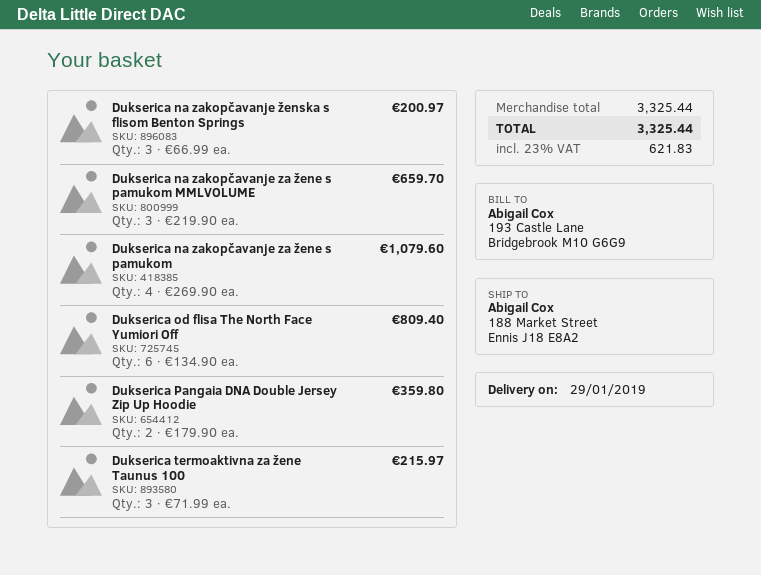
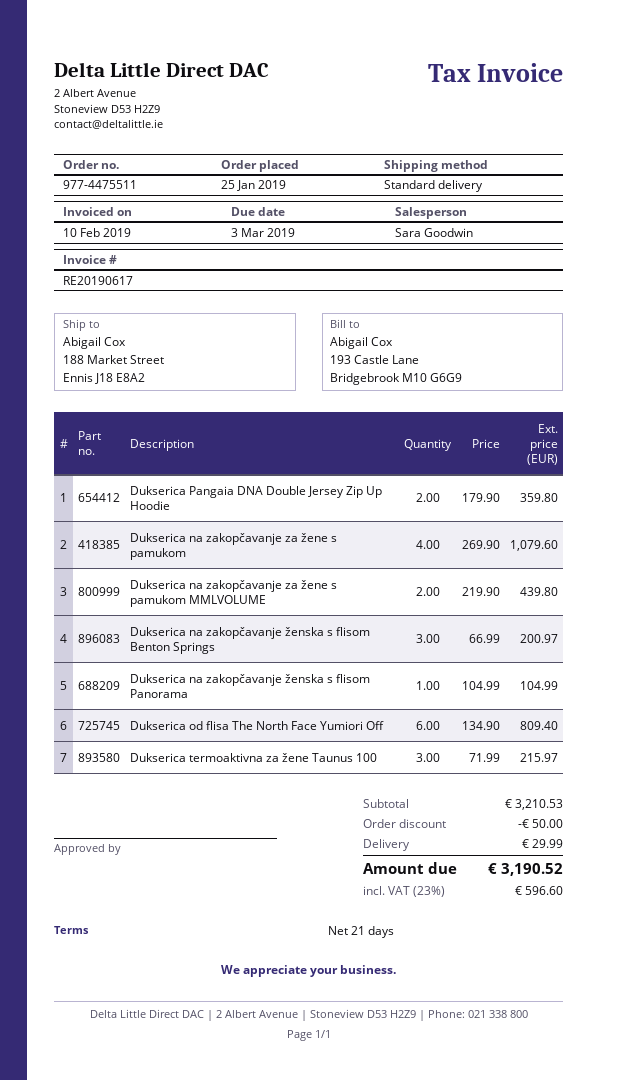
Dukserica na zakopčavanje za žene s pamukom MMLVOLUME: 3 x 219.90 = 659.70 -> 2 x 219.90 = 439.80
Dukserica na zakopčavanje ženska s flisom Panorama: none -> 1 x 104.99 = 104.99
subtotal: 3325.44 -> 3210.53
discount: none -> 50.00
shipping: none -> 29.99
tax: 23% = 621.83 -> 23% = 596.60
total: 3325.44 -> 3190.52

